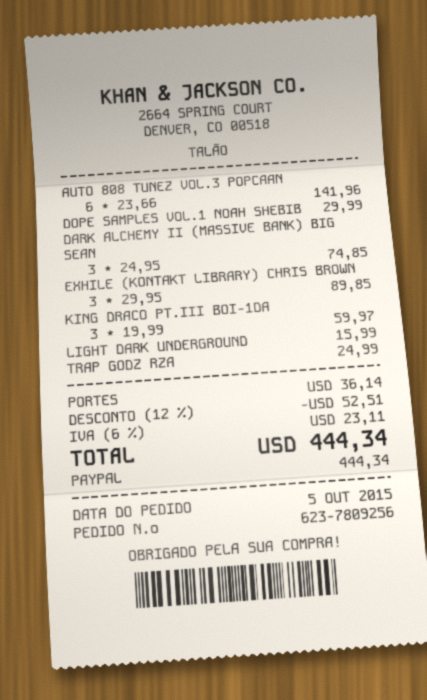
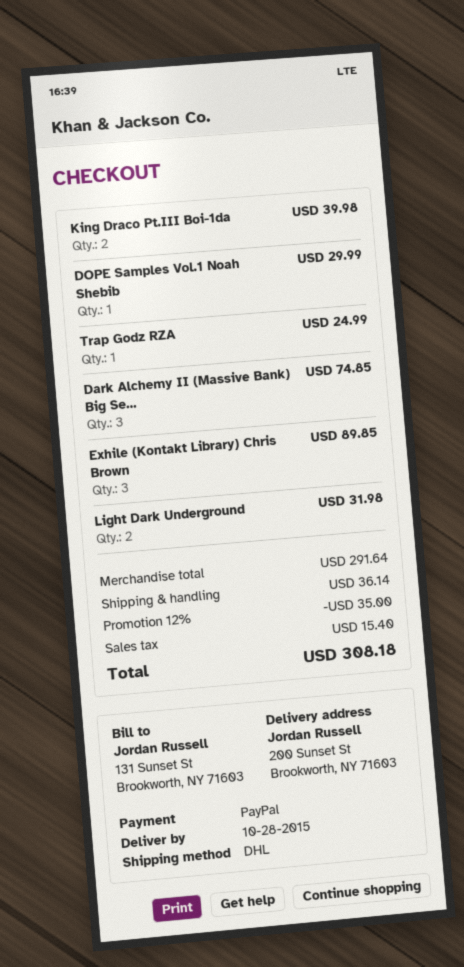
AUTO 808 TUNEZ VOL.3 POPCAAN: 6 for 141.96 -> none
KING DRACO PT.III BOI-1DA: 3 for 59.97 -> 2 for 39.98
LIGHT DARK UNDERGROUND: 1 for 15.99 -> 2 for 31.98
discount: 12% = 52.51 -> 12% = 35.00
tax: 23.11 -> 15.40
total: 444.34 -> 308.18

